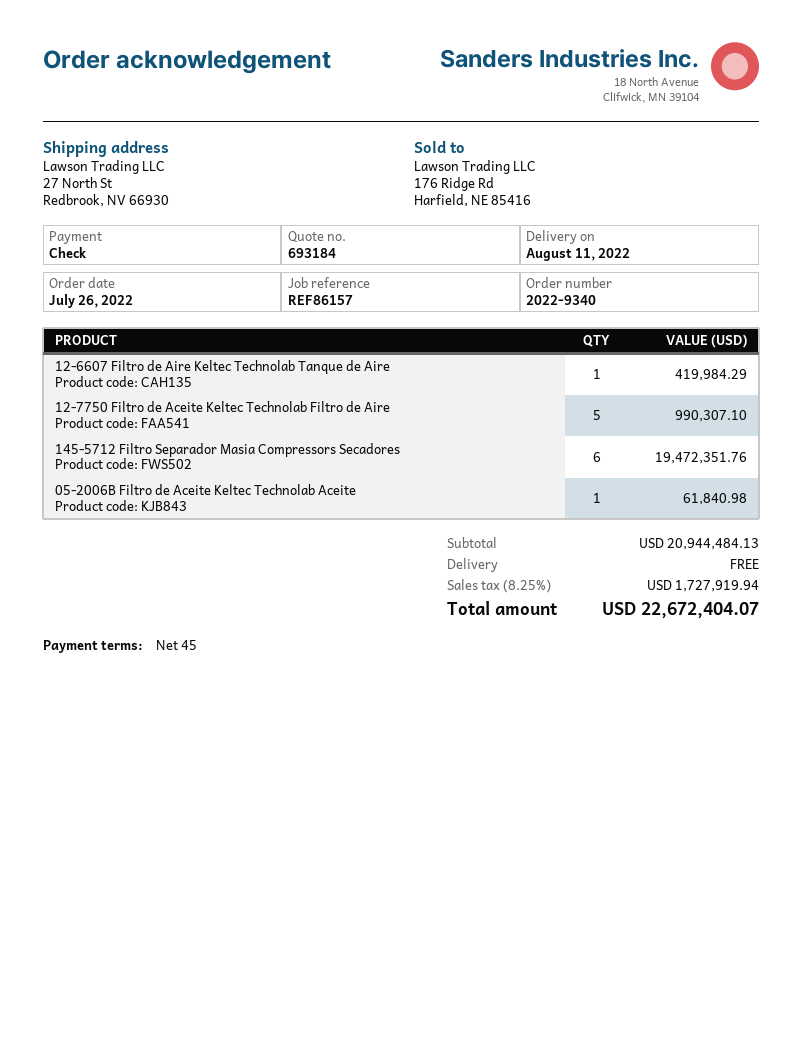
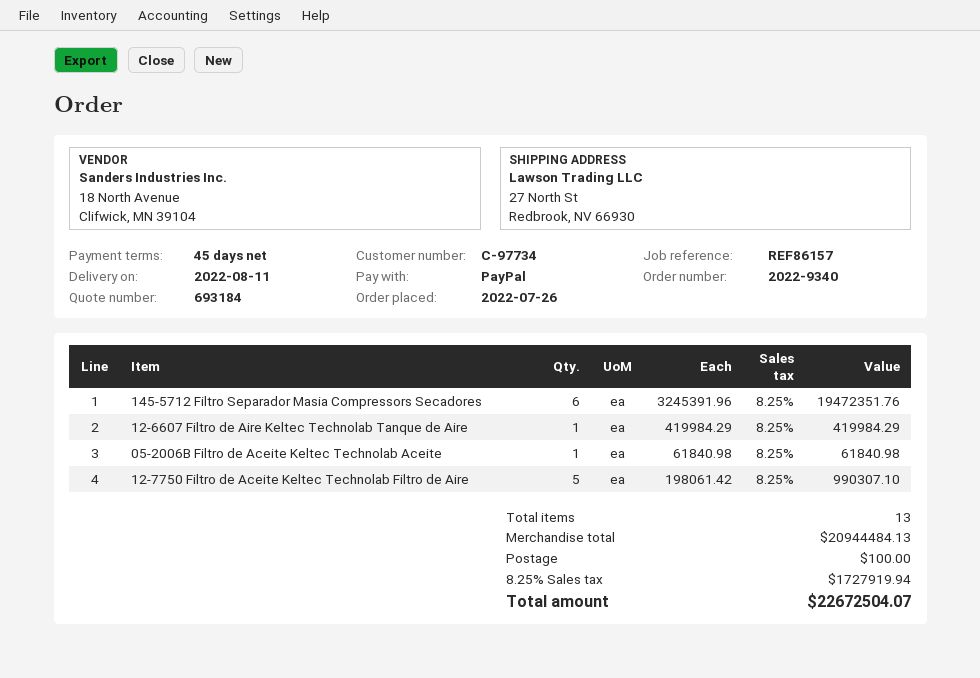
payment method: cheque -> PayPal
shipping: 0.00 -> 100.00
total: 22672404.07 -> 22672504.07

